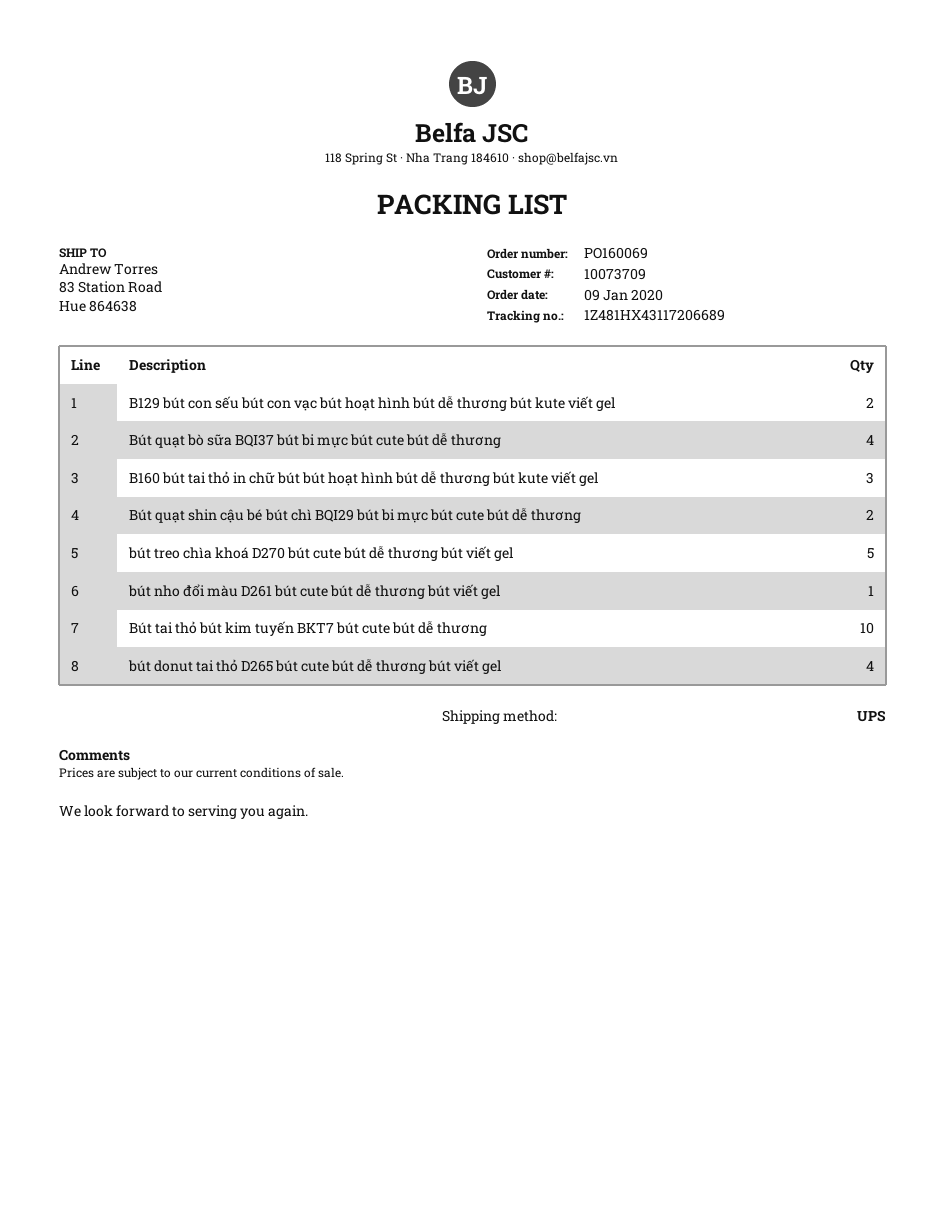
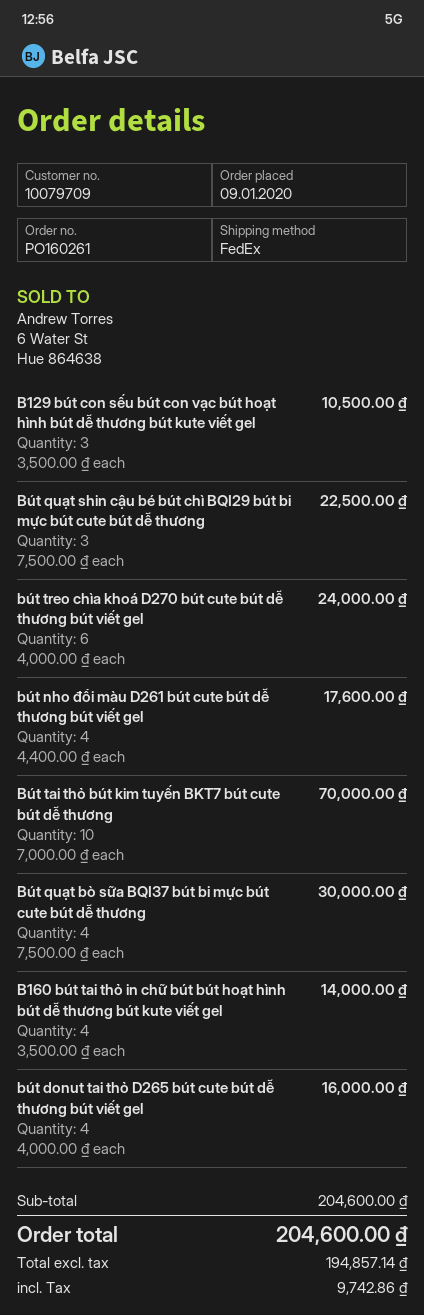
order number: PO160069 -> PO160261
customer number: 10073709 -> 10079709
shipping method: UPS -> FedEx
B129 bút con sếu bút con vạc bút hoạt hình bút dễ thương bút kute viết gel: 2 -> 3
B160 bút tai thỏ in chữ bút bút hoạt hình bút dễ thương bút kute viết gel: 3 -> 4
Bút quạt shin cậu bé bút chì BQI29 bút bi mực bút cute bút dễ thương: 2 -> 3
bút treo chìa khoá D270 bút cute bút dễ thương bút viết gel: 5 -> 6
bút nho đổi màu D261 bút cute bút dễ thương bút viết gel: 1 -> 4

